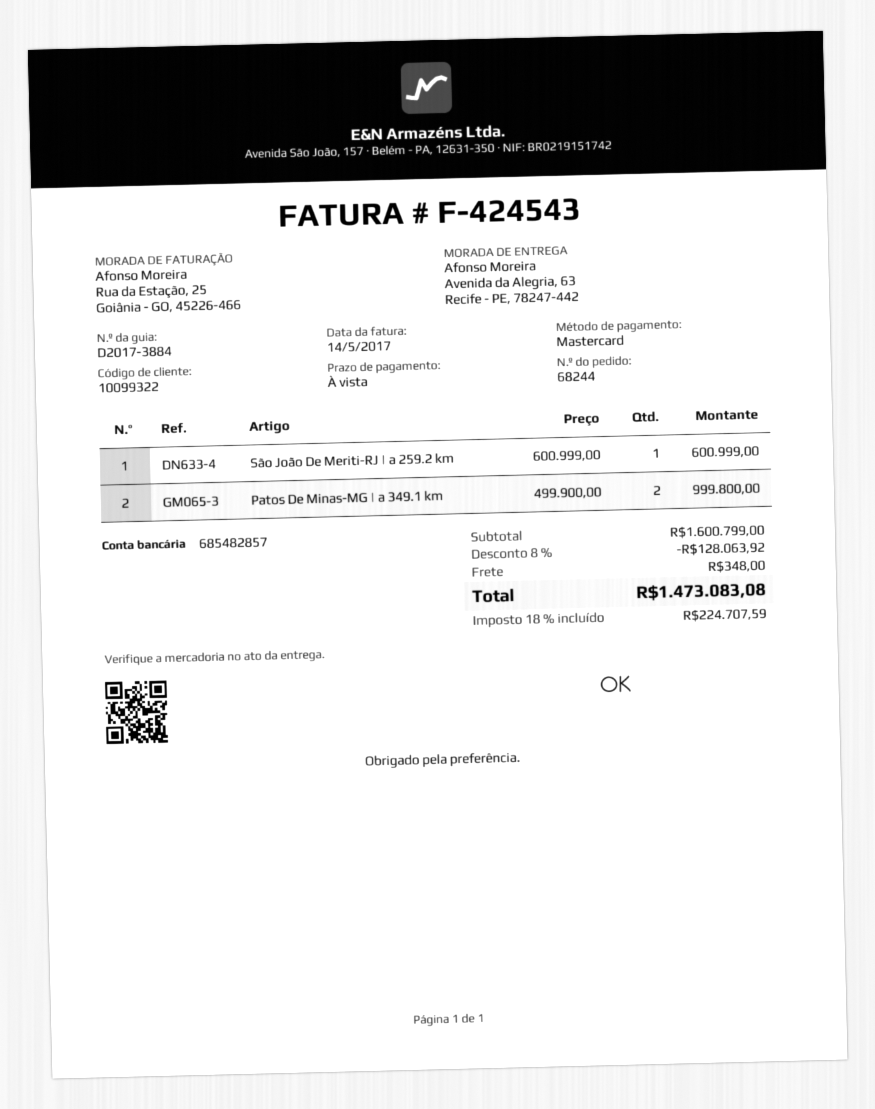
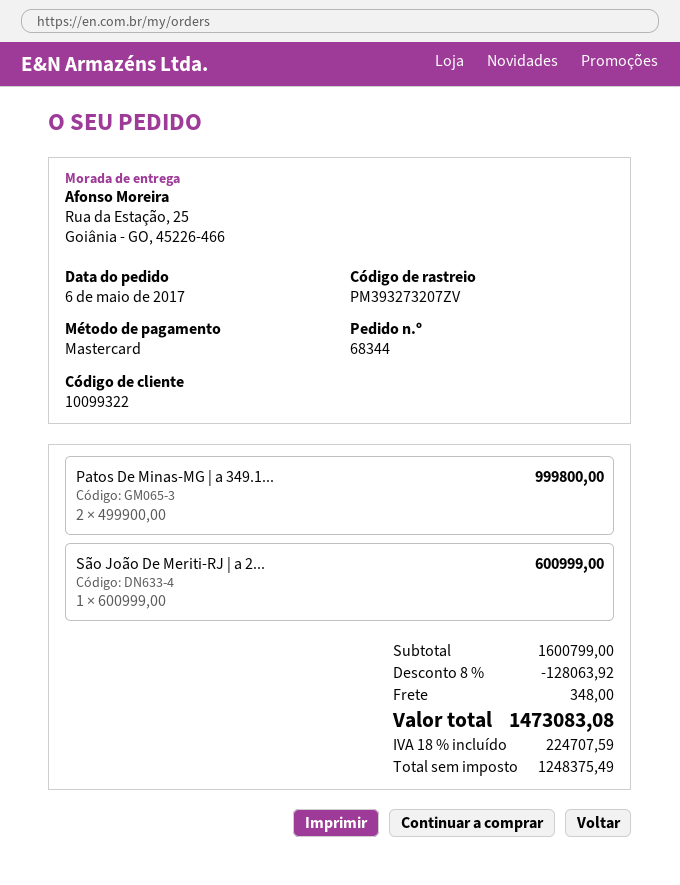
order number: 68244 -> 68344
ship to: Avenida da Alegria, 63, Recife - PE, 78247-442 -> Rua da Estação, 25, Goiânia - GO, 45226-466

